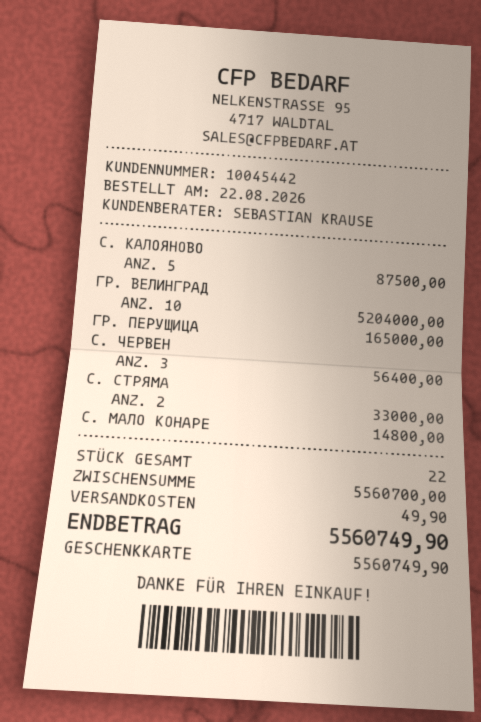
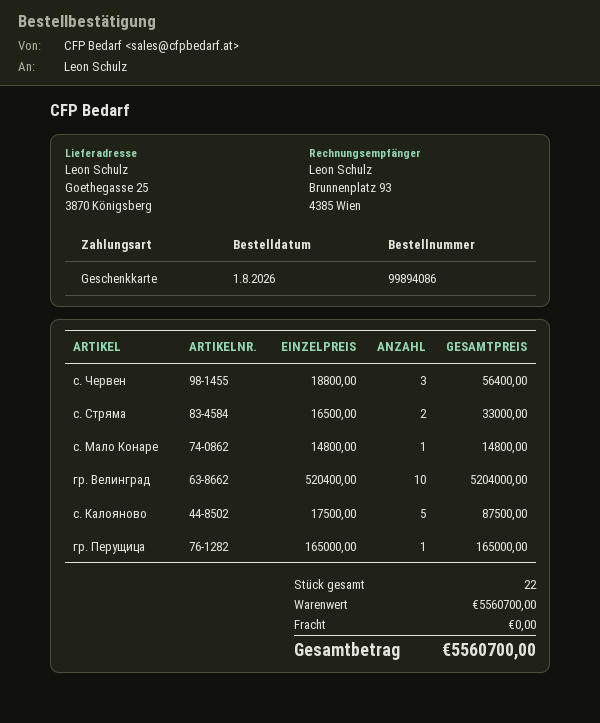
order date: 2026-08-22 -> 2026-08-01
shipping: 49.90 -> 0.00
total: 5560749.90 -> 5560700.00

